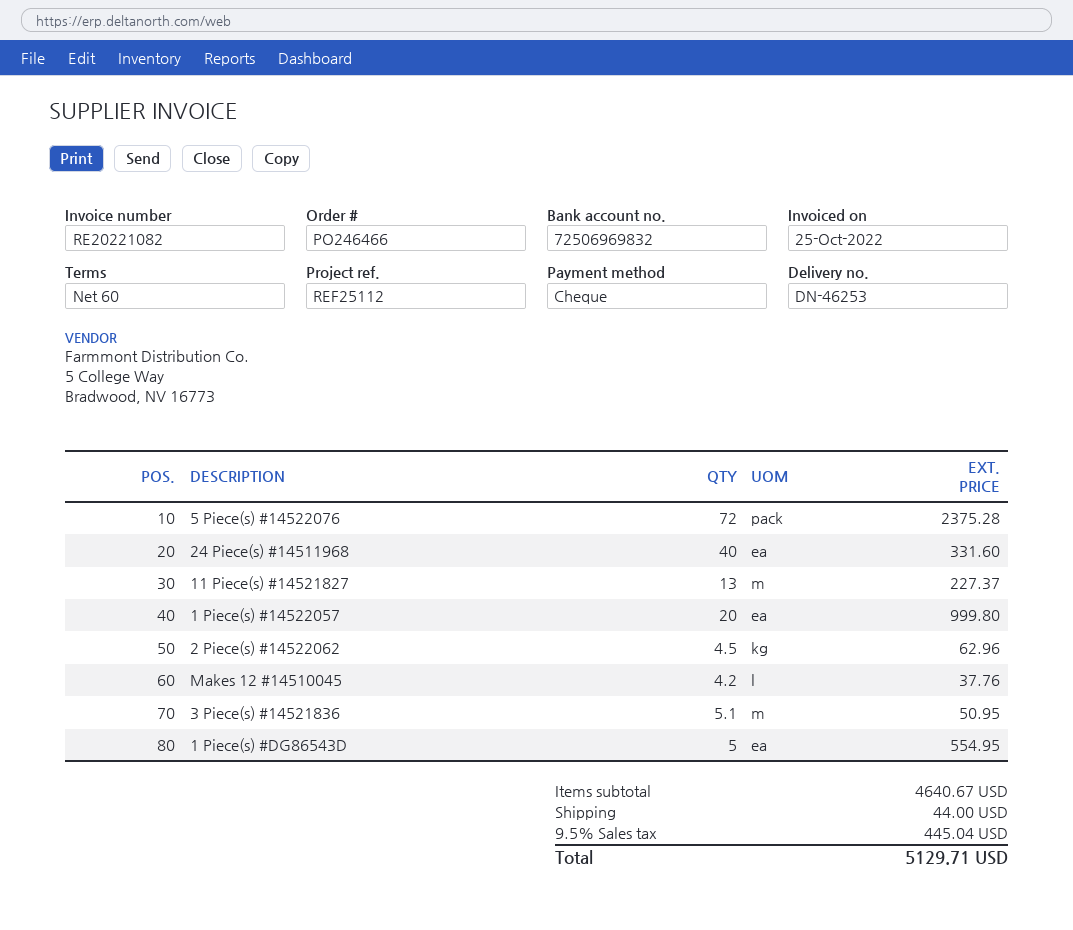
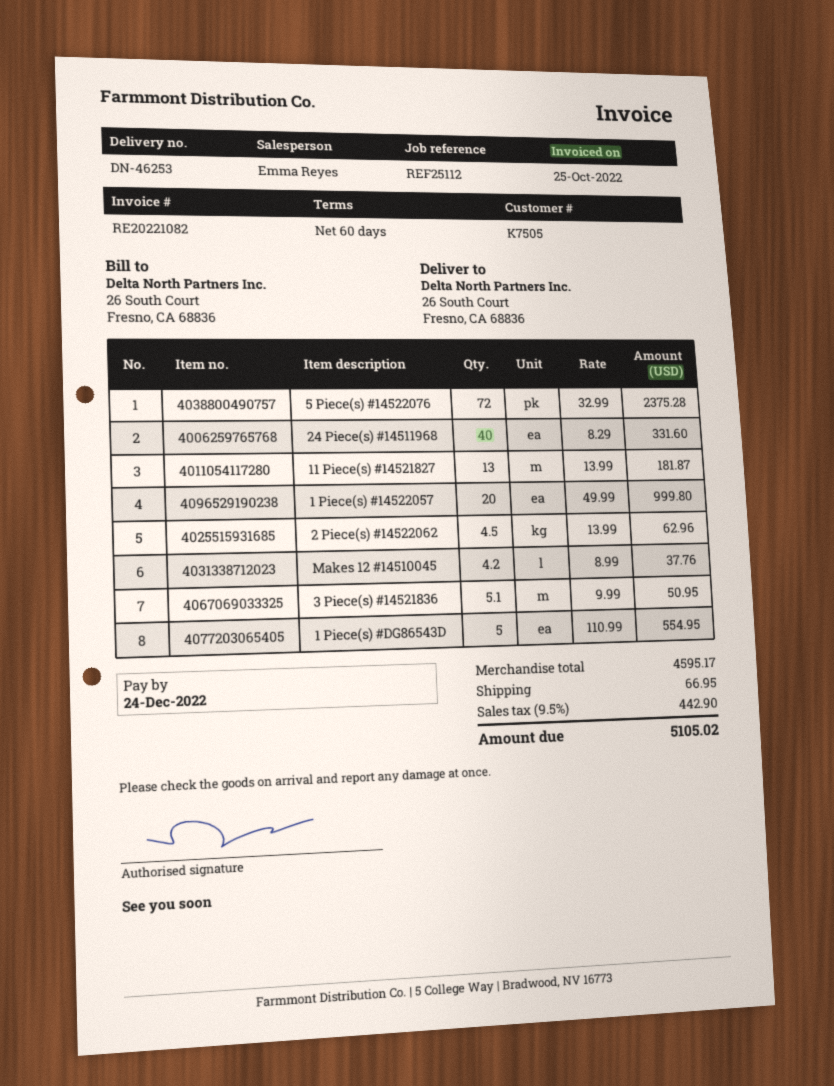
11 Piece(s) #14521827: 13 for 227.37 -> 13 for 181.87
subtotal: 4640.67 -> 4595.17
shipping: 44.00 -> 66.95
tax: 9.5% = 445.04 -> 9.5% = 442.90
total: 5129.71 -> 5105.02

